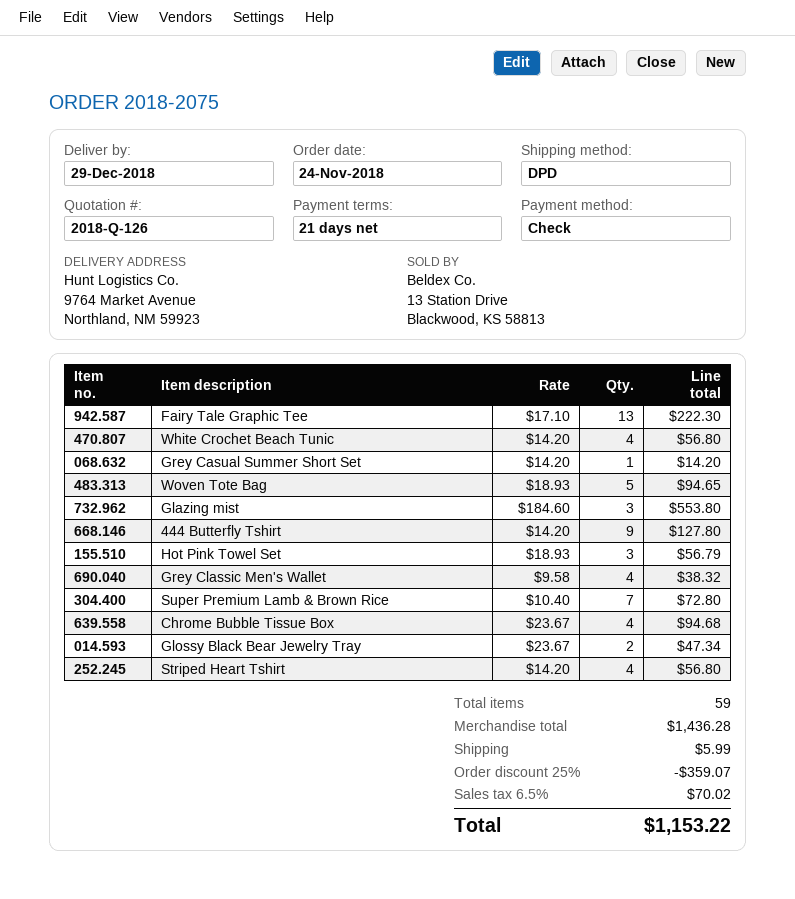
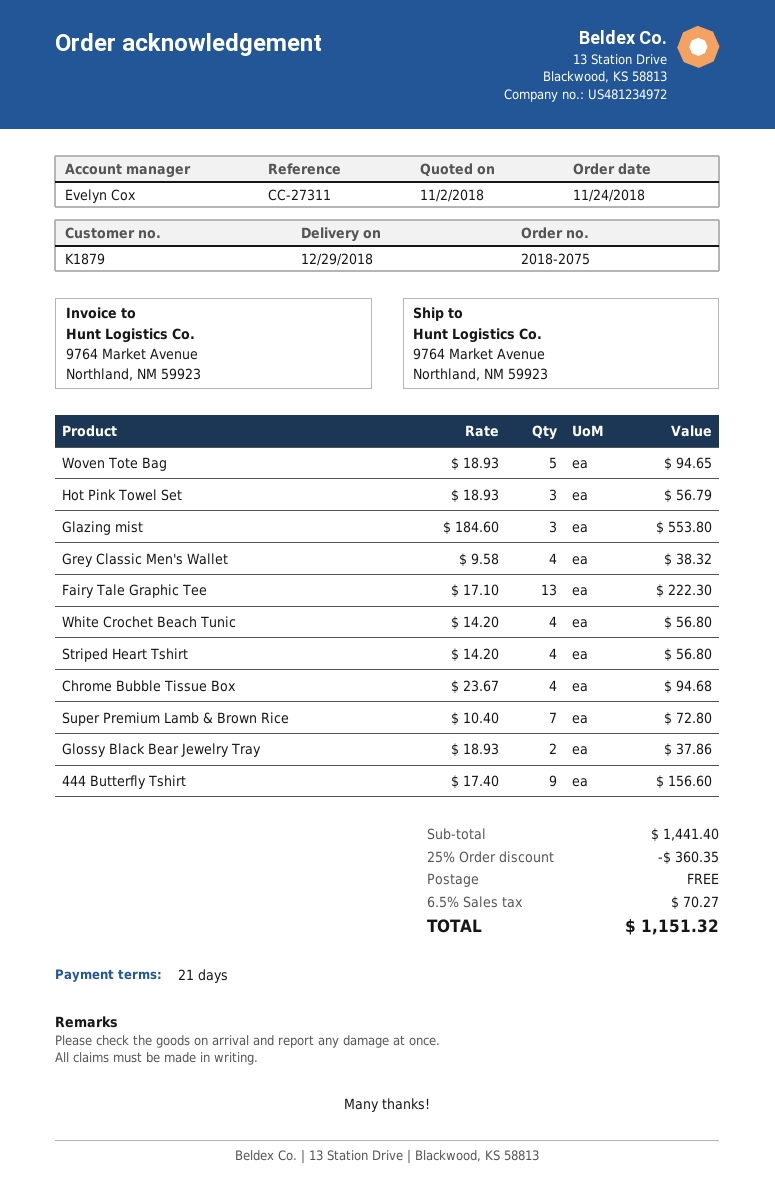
Grey Casual Summer Short Set: 1 x 14.20 = 14.20 -> none
444 Butterfly Tshirt: 9 x 14.20 = 127.80 -> 9 x 17.40 = 156.60
Glossy Black Bear Jewelry Tray: 2 x 23.67 = 47.34 -> 2 x 18.93 = 37.86
subtotal: 1436.28 -> 1441.40
discount: 25% = 359.07 -> 25% = 360.35
shipping: 5.99 -> 0.00
tax: 6.5% = 70.02 -> 6.5% = 70.27
total: 1153.22 -> 1151.32

